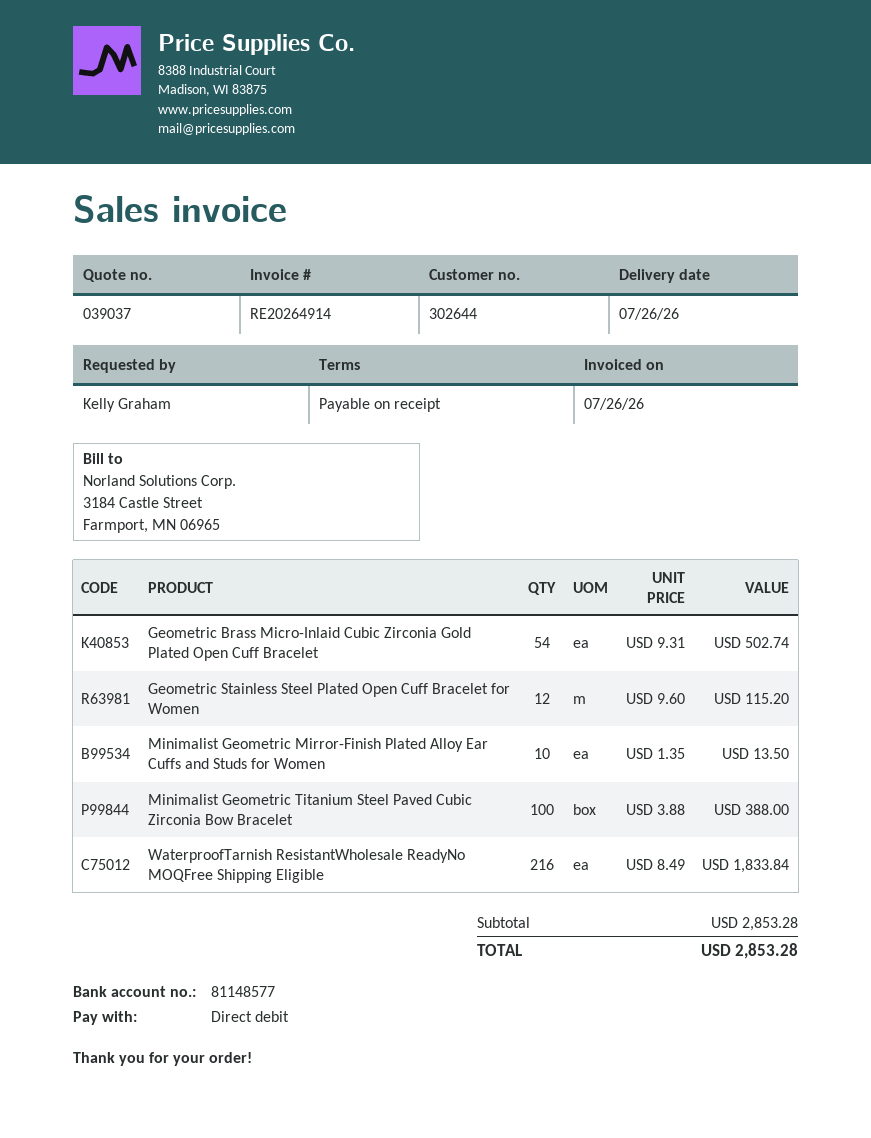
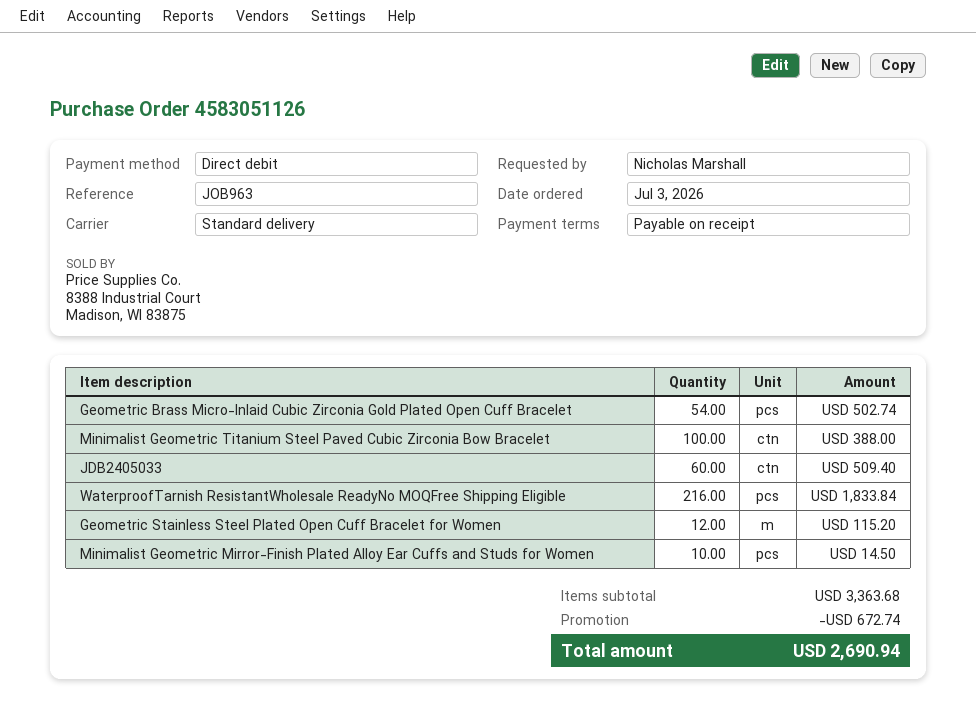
ordered by: Kelly Graham -> Nicholas Marshall
Minimalist Geometric Mirror-Finish Plated Alloy Ear Cuffs and Studs for Women: 10 for 13.50 -> 10 for 14.50
JDB2405033: none -> 60 for 509.40
subtotal: 2853.28 -> 3363.68
discount: none -> 672.74
total: 2853.28 -> 2690.94

